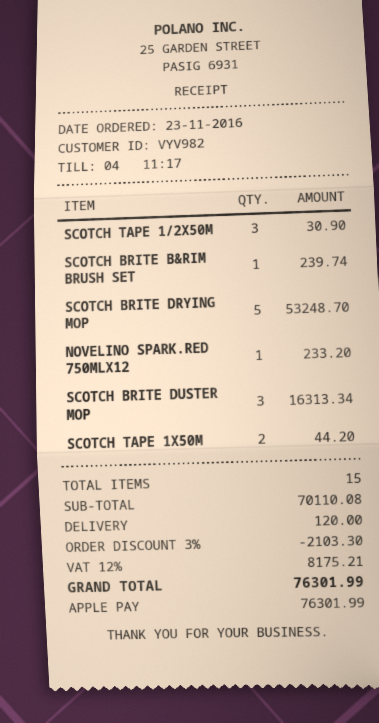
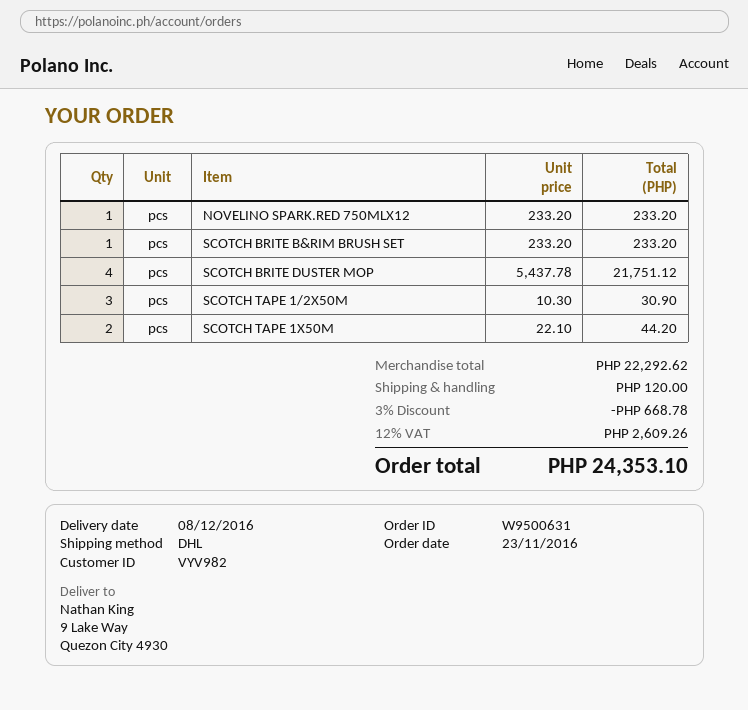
SCOTCH BRITE B&RIM BRUSH SET: 1 for 239.74 -> 1 for 233.20
SCOTCH BRITE DRYING MOP: 5 for 53248.70 -> none
SCOTCH BRITE DUSTER MOP: 3 for 16313.34 -> 4 for 21751.12
subtotal: 70110.08 -> 22292.62
discount: 3% = 2103.30 -> 3% = 668.78
tax: 12% = 8175.21 -> 12% = 2609.26
total: 76301.99 -> 24353.10

